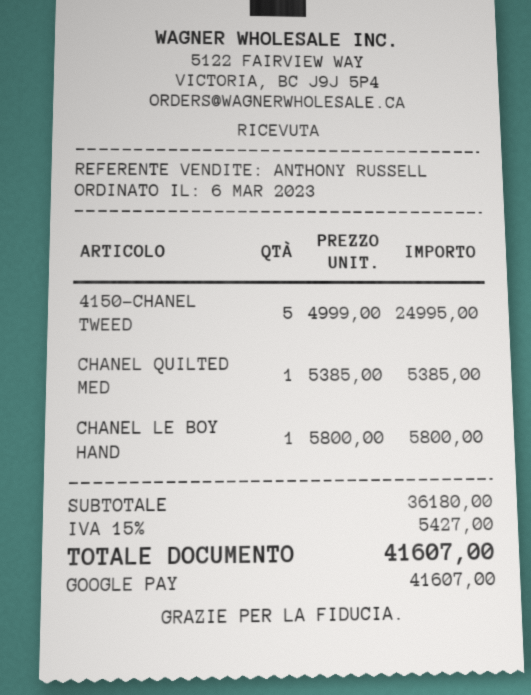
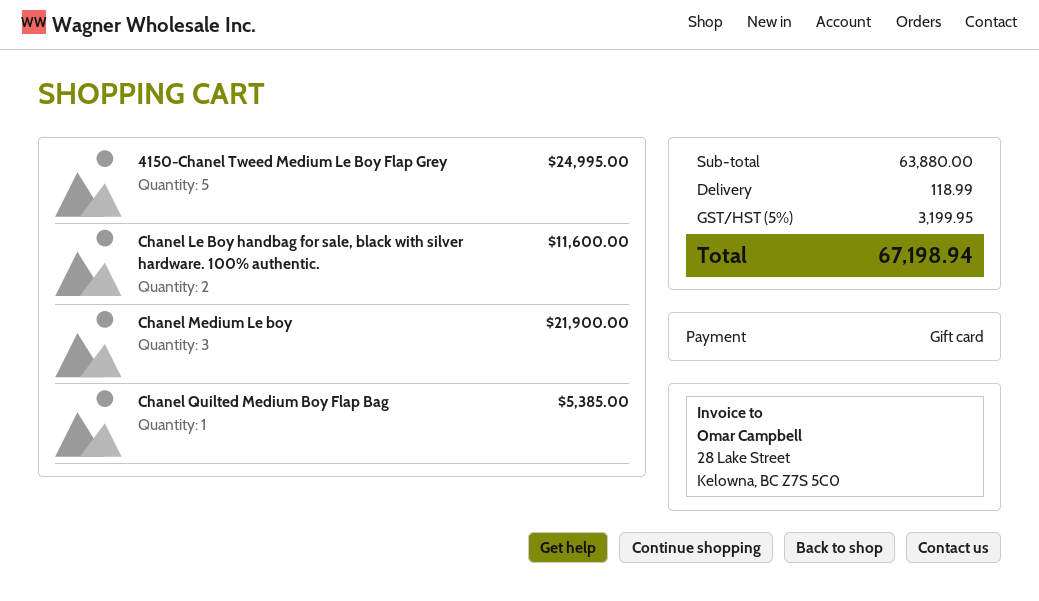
payment method: Google Pay -> gift card
CHANEL LE BOY HAND: 1 for 5800.00 -> 2 for 11600.00
Chanel Medium Le boy: none -> 3 for 21900.00
subtotal: 36180.00 -> 63880.00
shipping: none -> 118.99
tax: 15% = 5427.00 -> 5% = 3199.95
total: 41607.00 -> 67198.94

